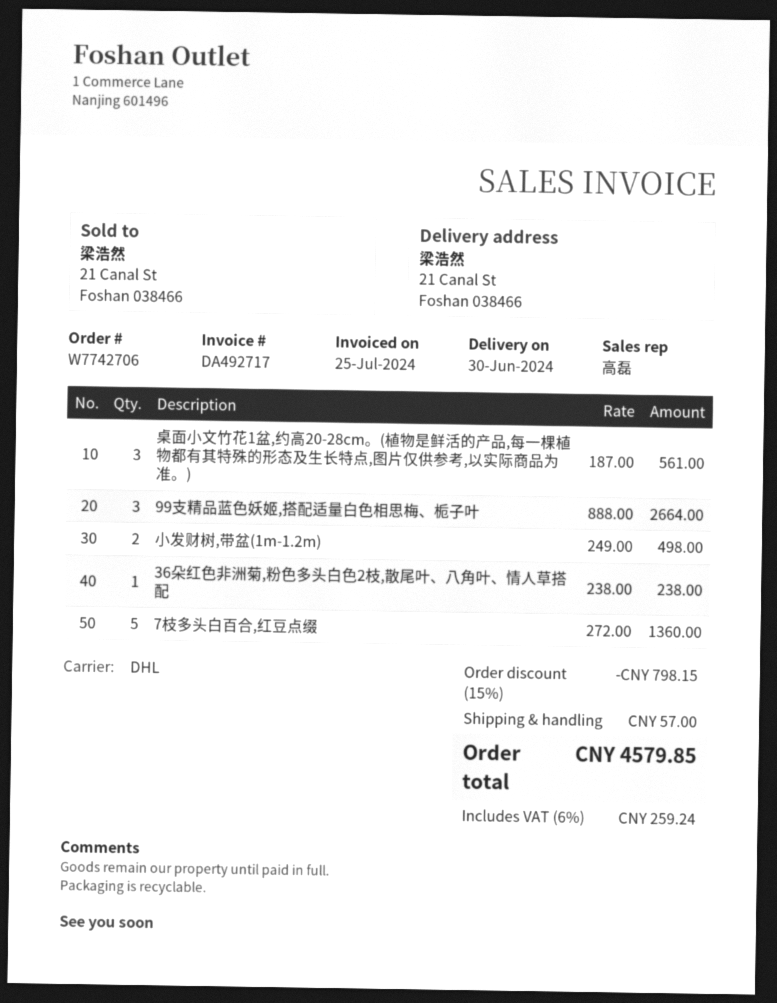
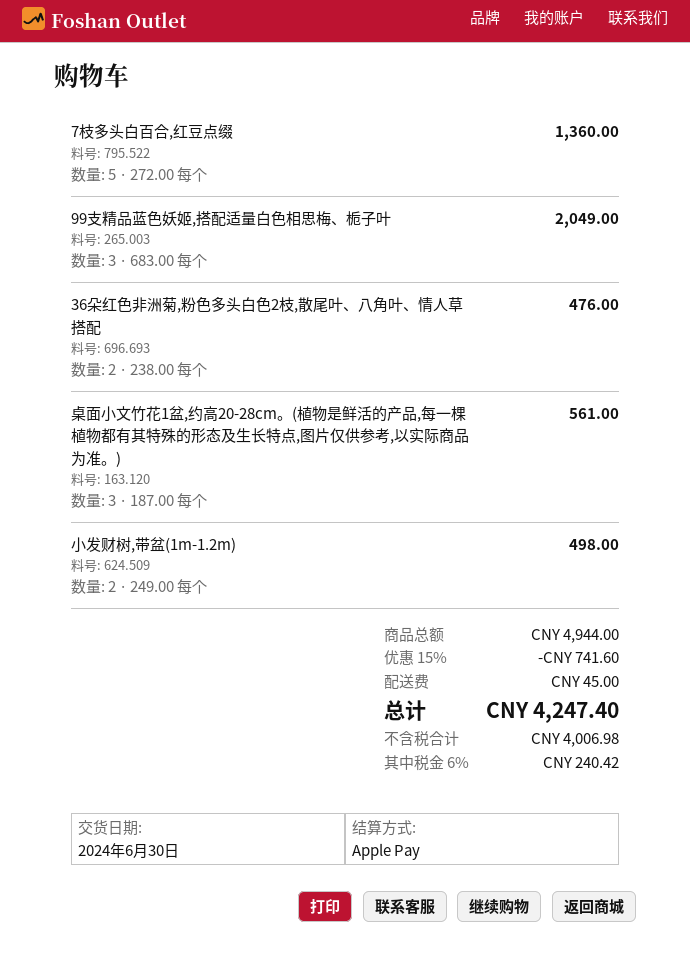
99支精品蓝色妖姬,搭配适量白色相思梅、栀子叶: 3 x 888.00 = 2664.00 -> 3 x 683.00 = 2049.00
36朵红色非洲菊,粉色多头白色2枝,散尾叶、八角叶、情人草搭配: 1 x 238.00 = 238.00 -> 2 x 238.00 = 476.00
discount: 15% = 798.15 -> 15% = 741.60
shipping: 57.00 -> 45.00
tax: 6% = 259.24 -> 6% = 240.42
total: 4579.85 -> 4247.40

